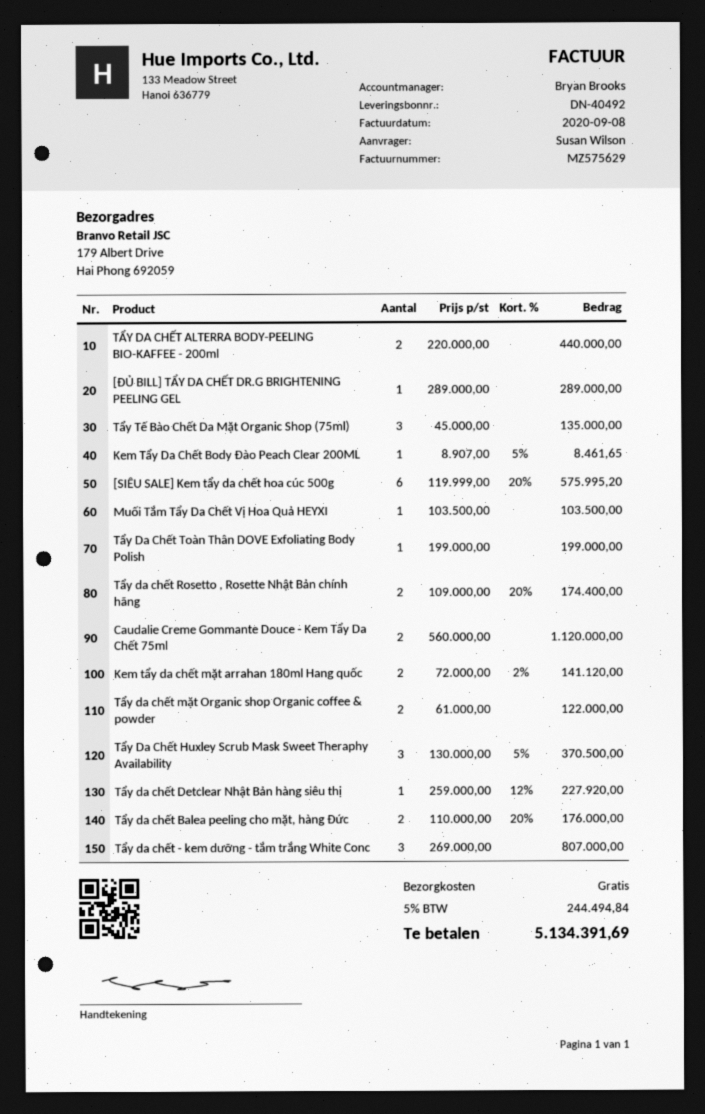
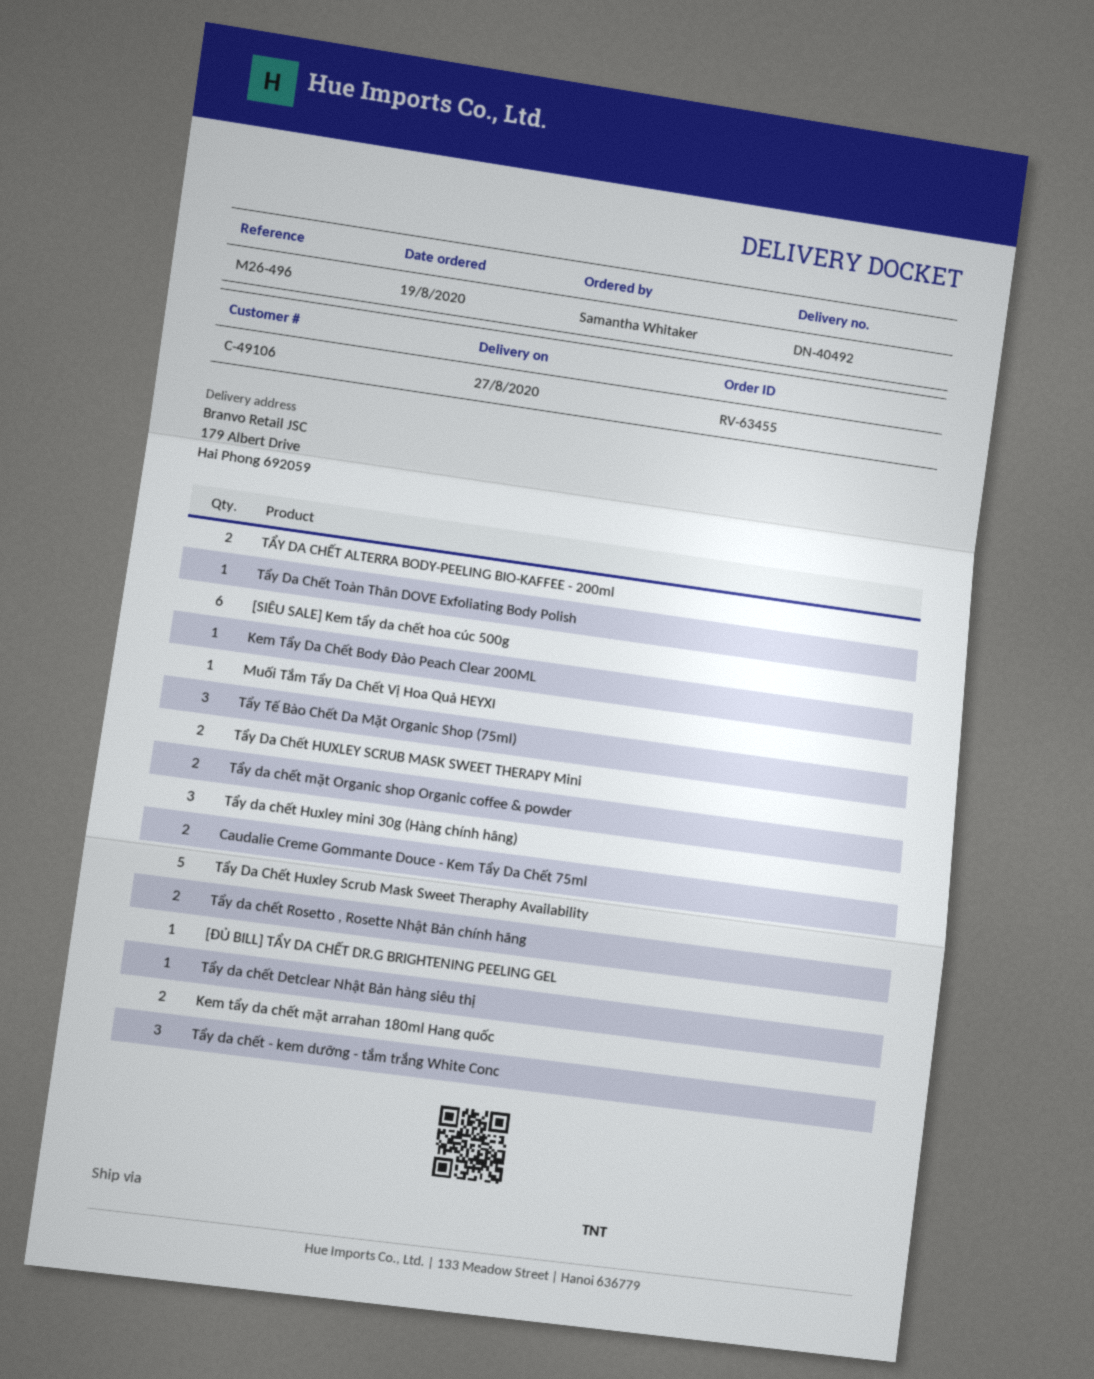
ordered by: Susan Wilson -> Samantha Whitaker
Tẩy Da Chết Huxley Scrub Mask Sweet Theraphy Availability: 3 -> 5
Tẩy da chết Balea peeling cho mặt, hàng Đức: 2 -> none
Tẩy Da Chết HUXLEY SCRUB MASK SWEET THERAPY Mini: none -> 2
Tẩy da chết Huxley mini 30g (Hàng chính hãng): none -> 3

